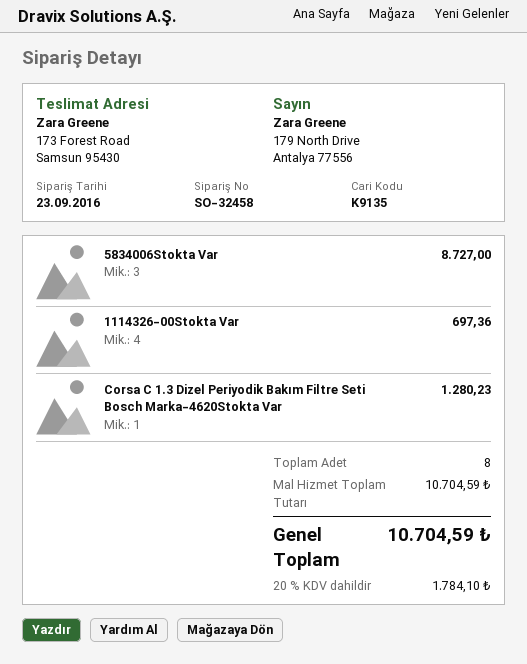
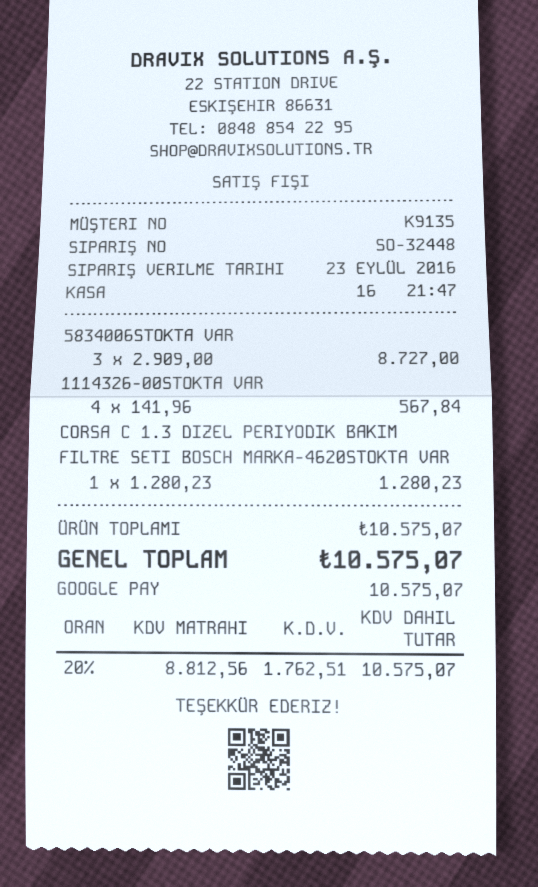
order number: SO-32458 -> SO-32448
1114326-00Stokta Var: 4 for 697.36 -> 4 for 567.84
subtotal: 10704.59 -> 10575.07
tax: 20% = 1784.10 -> 20% = 1762.51
total: 10704.59 -> 10575.07

